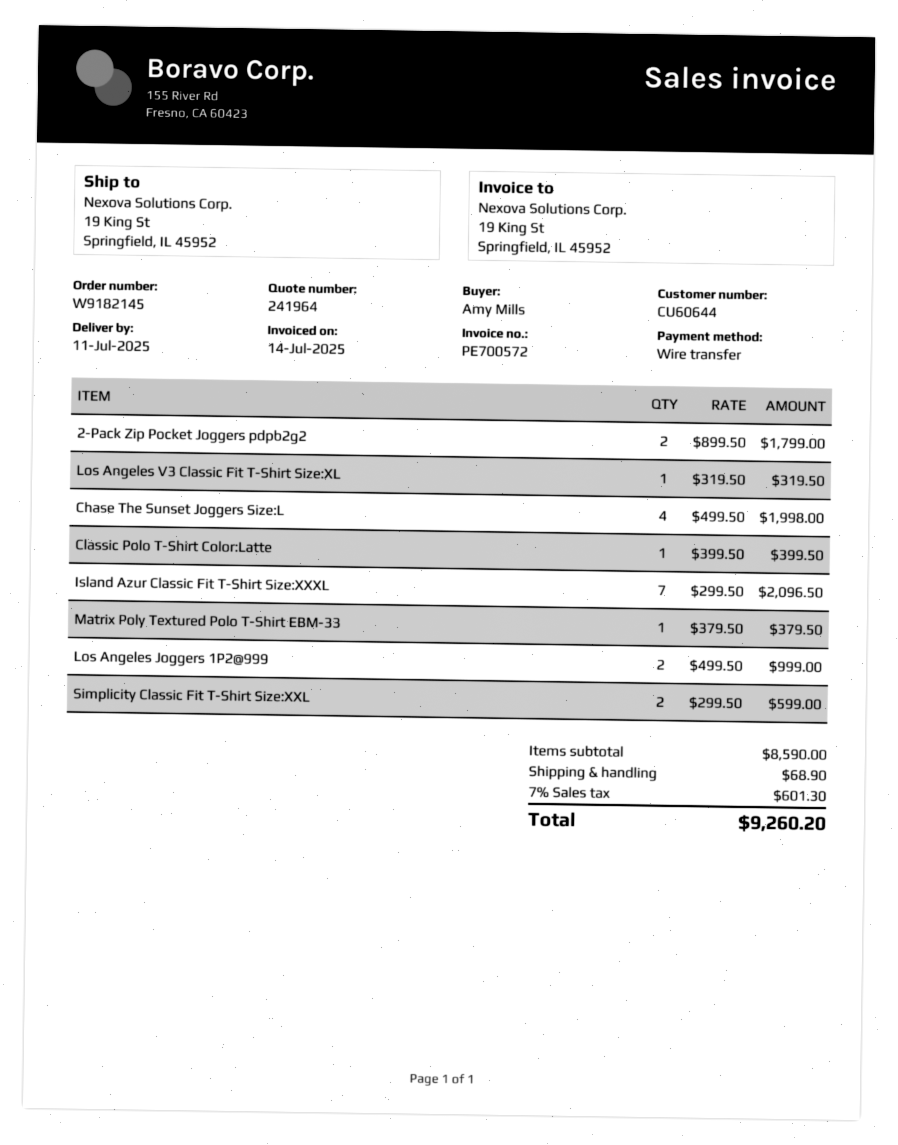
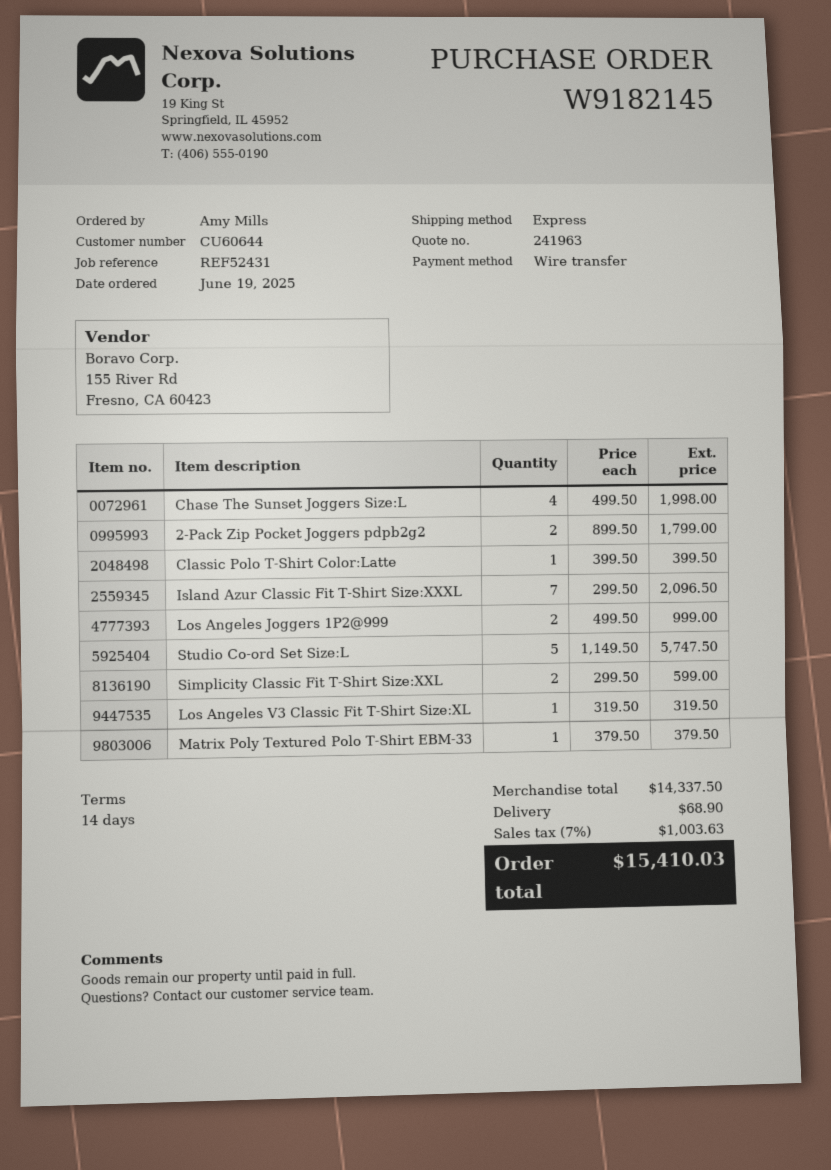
quote number: 241964 -> 241963
Studio Co-ord Set Size:L: none -> 5 x 1149.50 = 5747.50
subtotal: 8590.00 -> 14337.50
tax: 7% = 601.30 -> 7% = 1003.63
total: 9260.20 -> 15410.03

